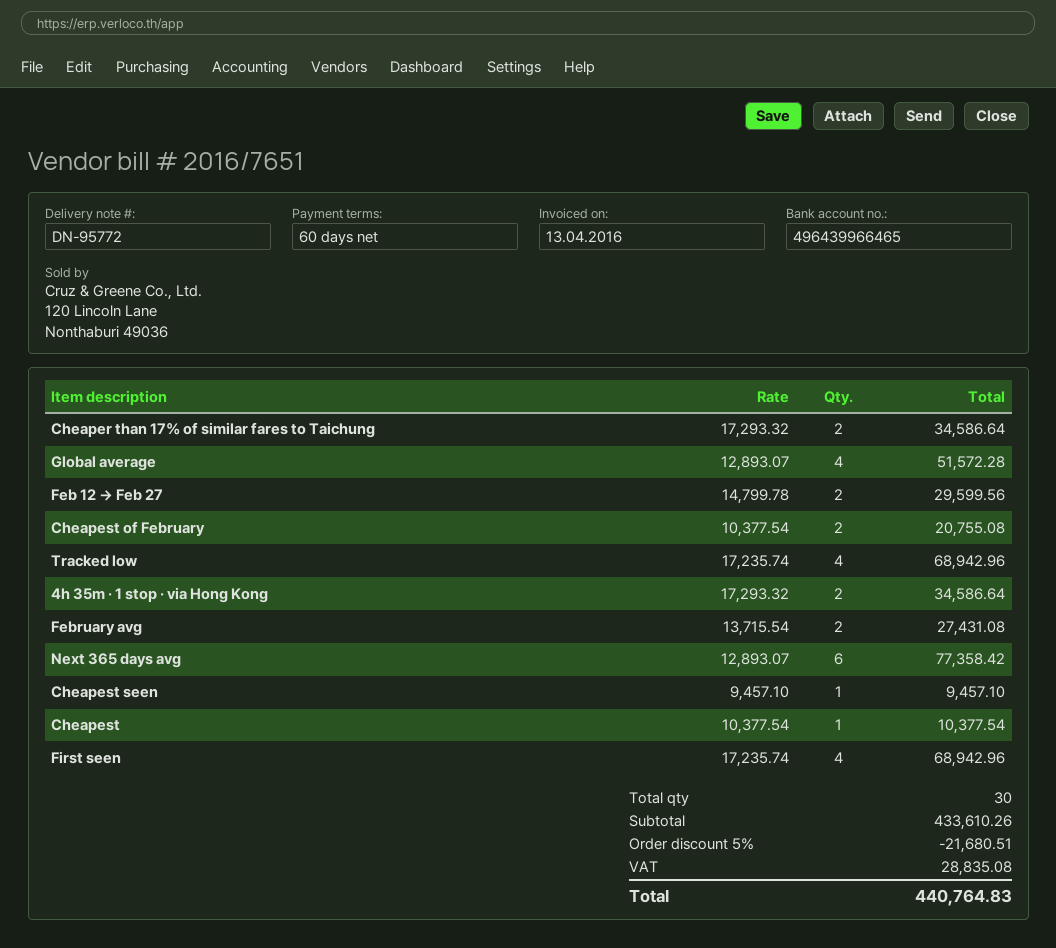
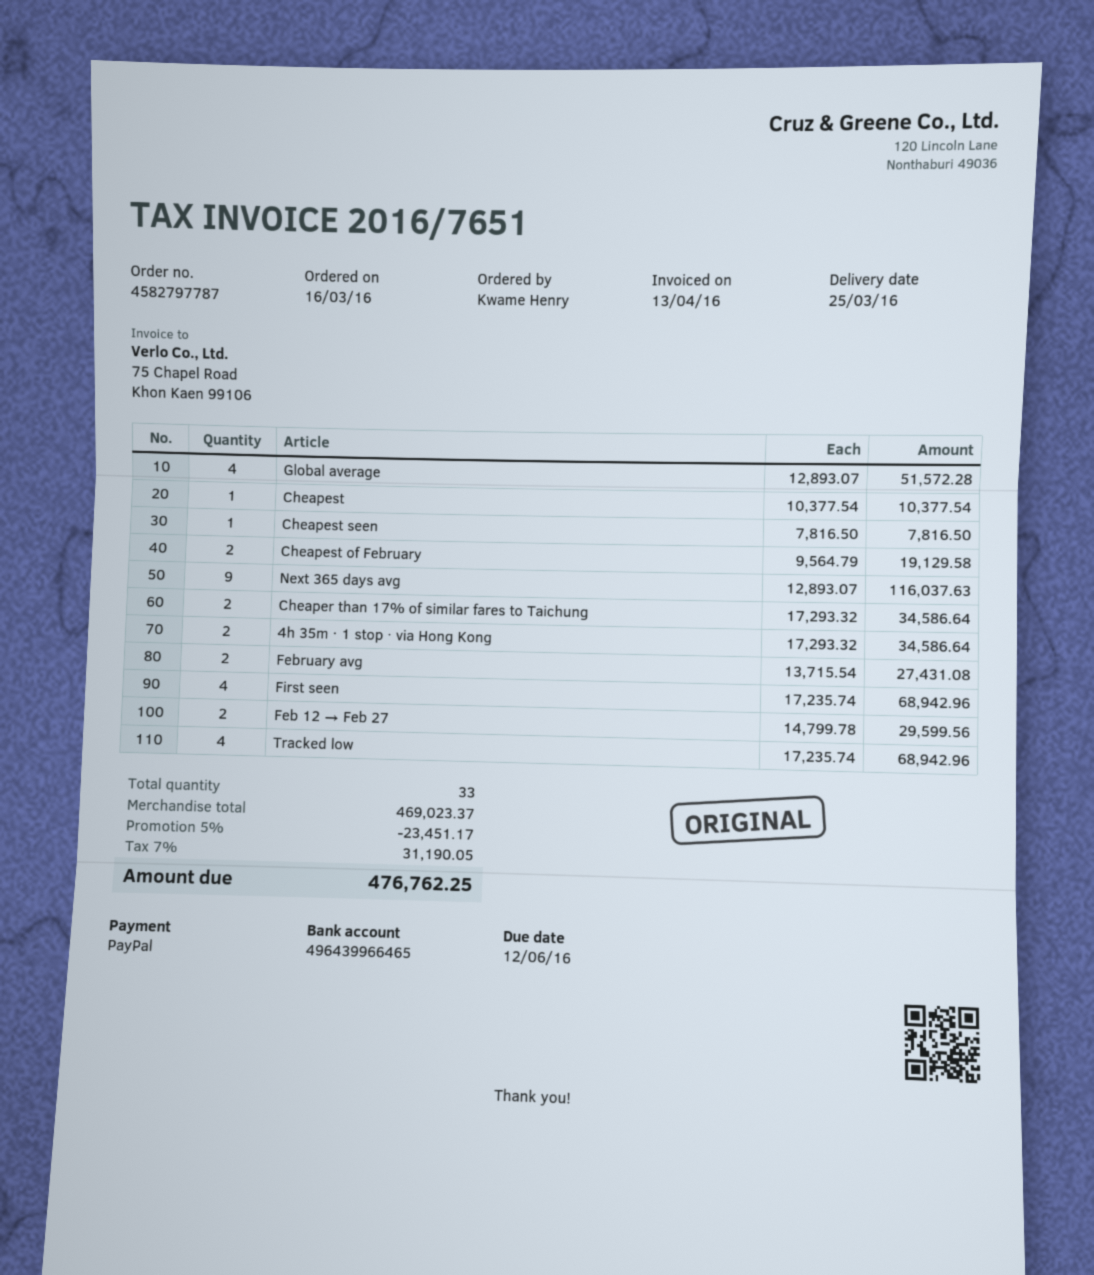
Cheapest of February: 2 x 10377.54 = 20755.08 -> 2 x 9564.79 = 19129.58
Next 365 days avg: 6 x 12893.07 = 77358.42 -> 9 x 12893.07 = 116037.63
Cheapest seen: 1 x 9457.10 = 9457.10 -> 1 x 7816.50 = 7816.50
total quantity: 30 -> 33
subtotal: 433610.26 -> 469023.37
discount: 5% = 21680.51 -> 5% = 23451.17
tax: 28835.08 -> 31190.05
total: 440764.83 -> 476762.25

